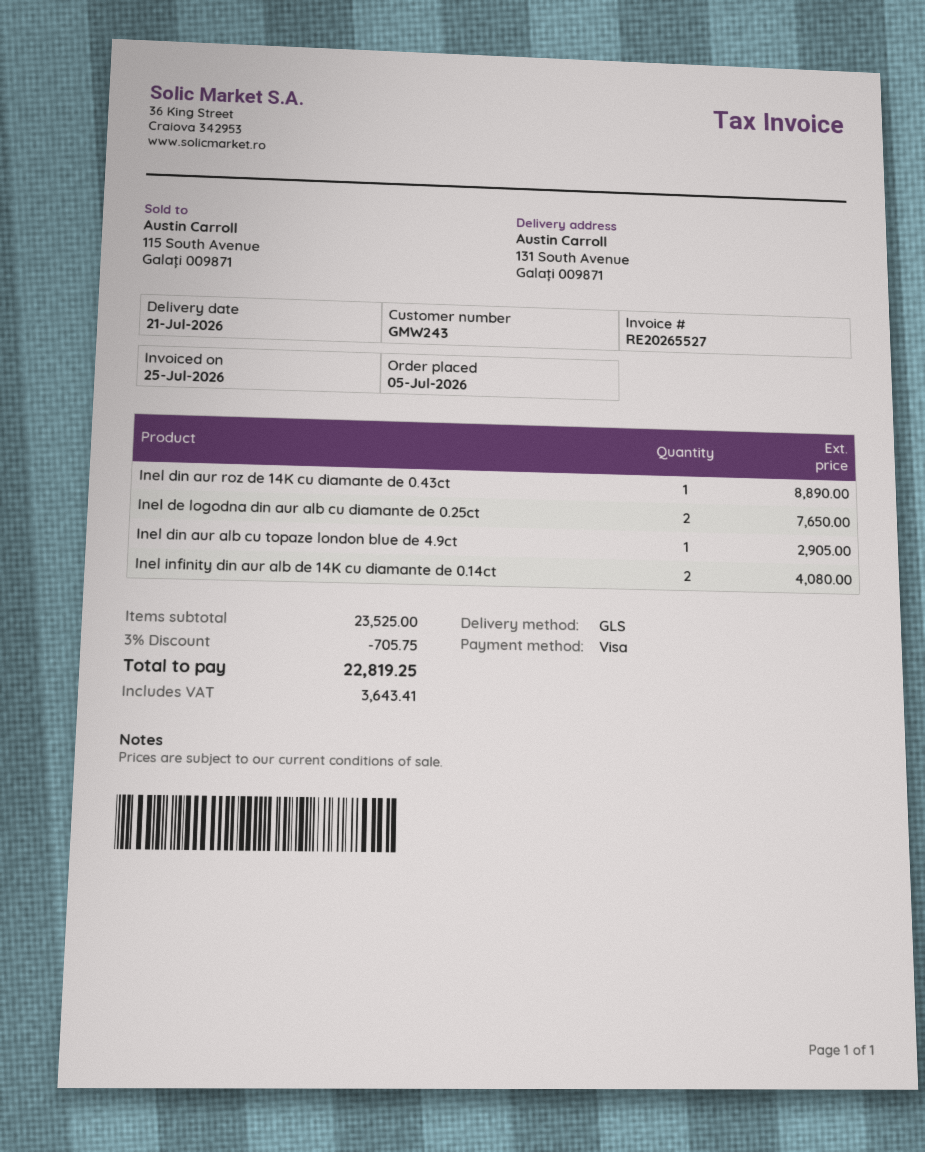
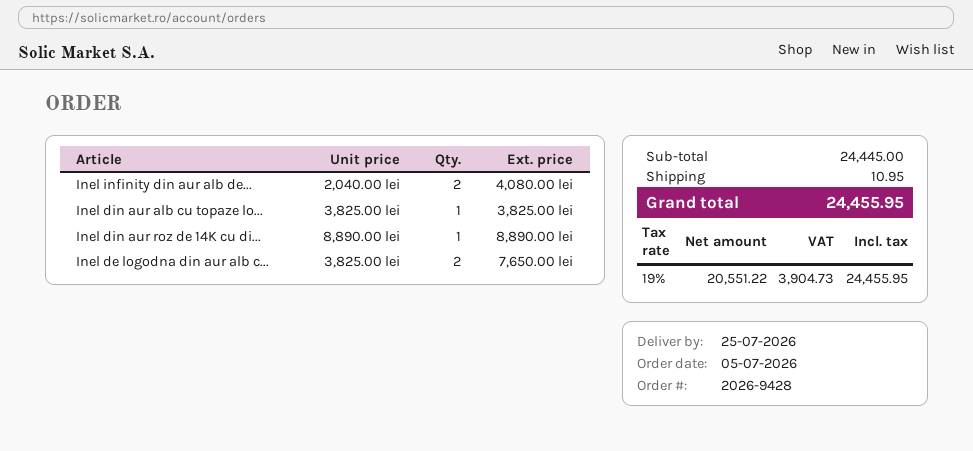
delivery date: 2026-07-21 -> 2026-07-25
Inel din aur alb cu topaze london blue de 4.9ct: 1 for 2905.00 -> 1 for 3825.00
subtotal: 23525.00 -> 24445.00
discount: 3% = 705.75 -> none
shipping: none -> 10.95
tax: 3643.41 -> 3904.73
total: 22819.25 -> 24455.95

